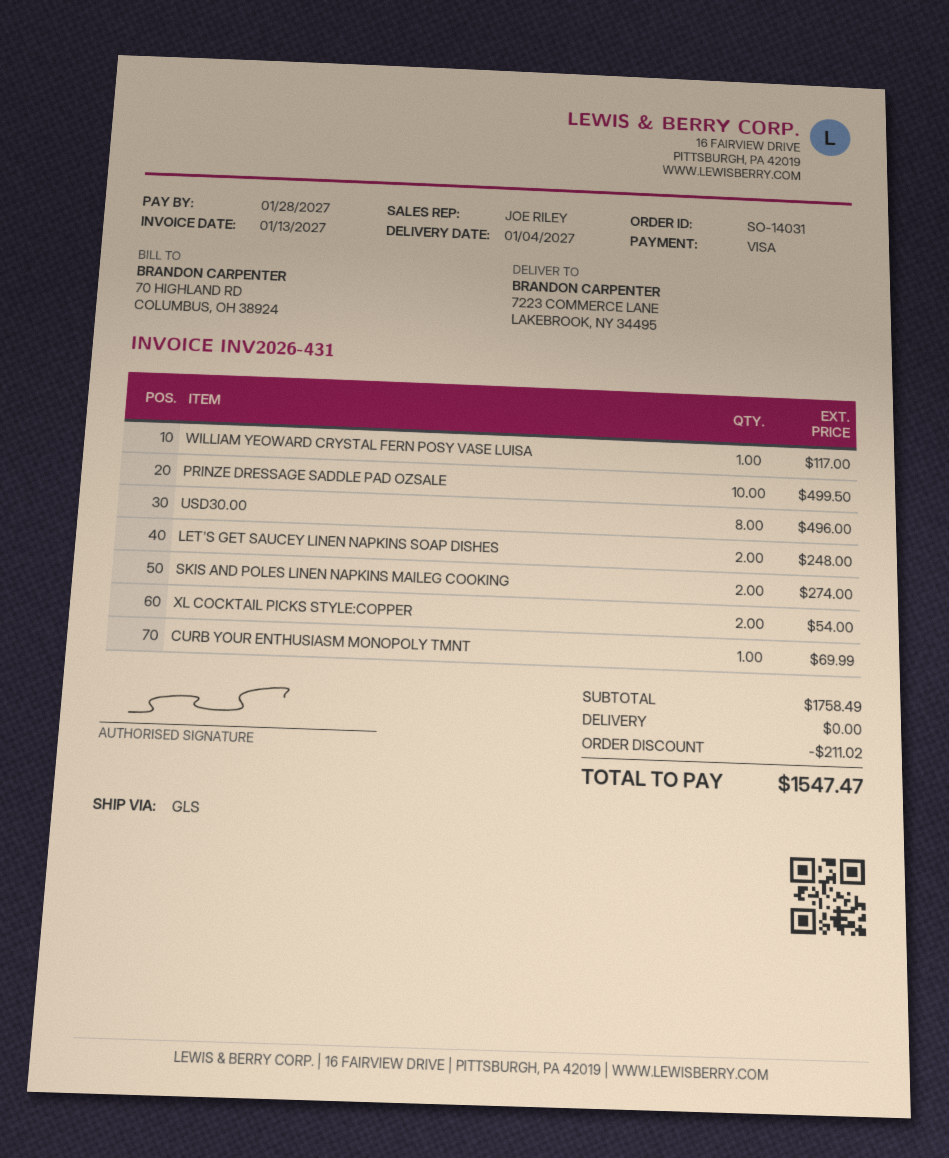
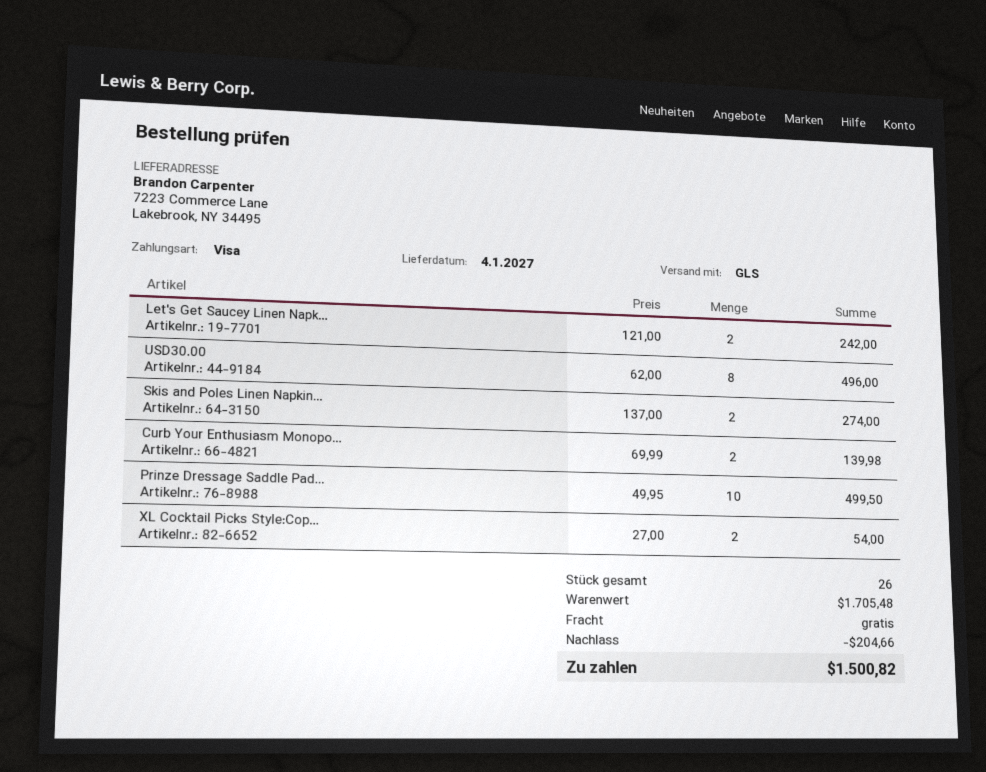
WILLIAM YEOWARD CRYSTAL FERN POSY VASE LUISA: 1 for 117.00 -> none
LET'S GET SAUCEY LINEN NAPKINS SOAP DISHES: 2 for 248.00 -> 2 for 242.00
CURB YOUR ENTHUSIASM MONOPOLY TMNT: 1 for 69.99 -> 2 for 139.98
subtotal: 1758.49 -> 1705.48
discount: 211.02 -> 204.66
total: 1547.47 -> 1500.82

